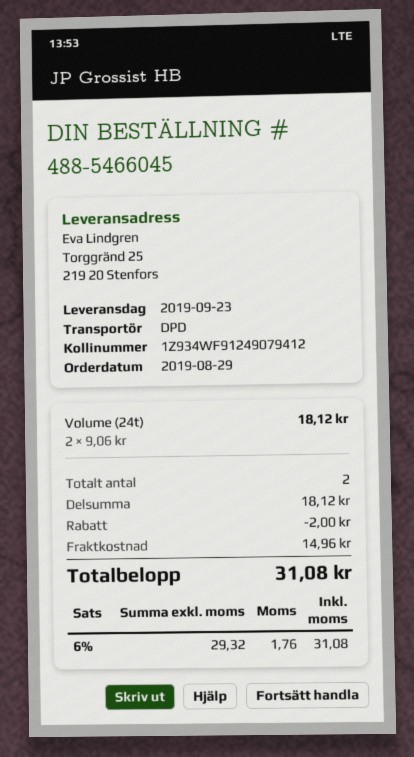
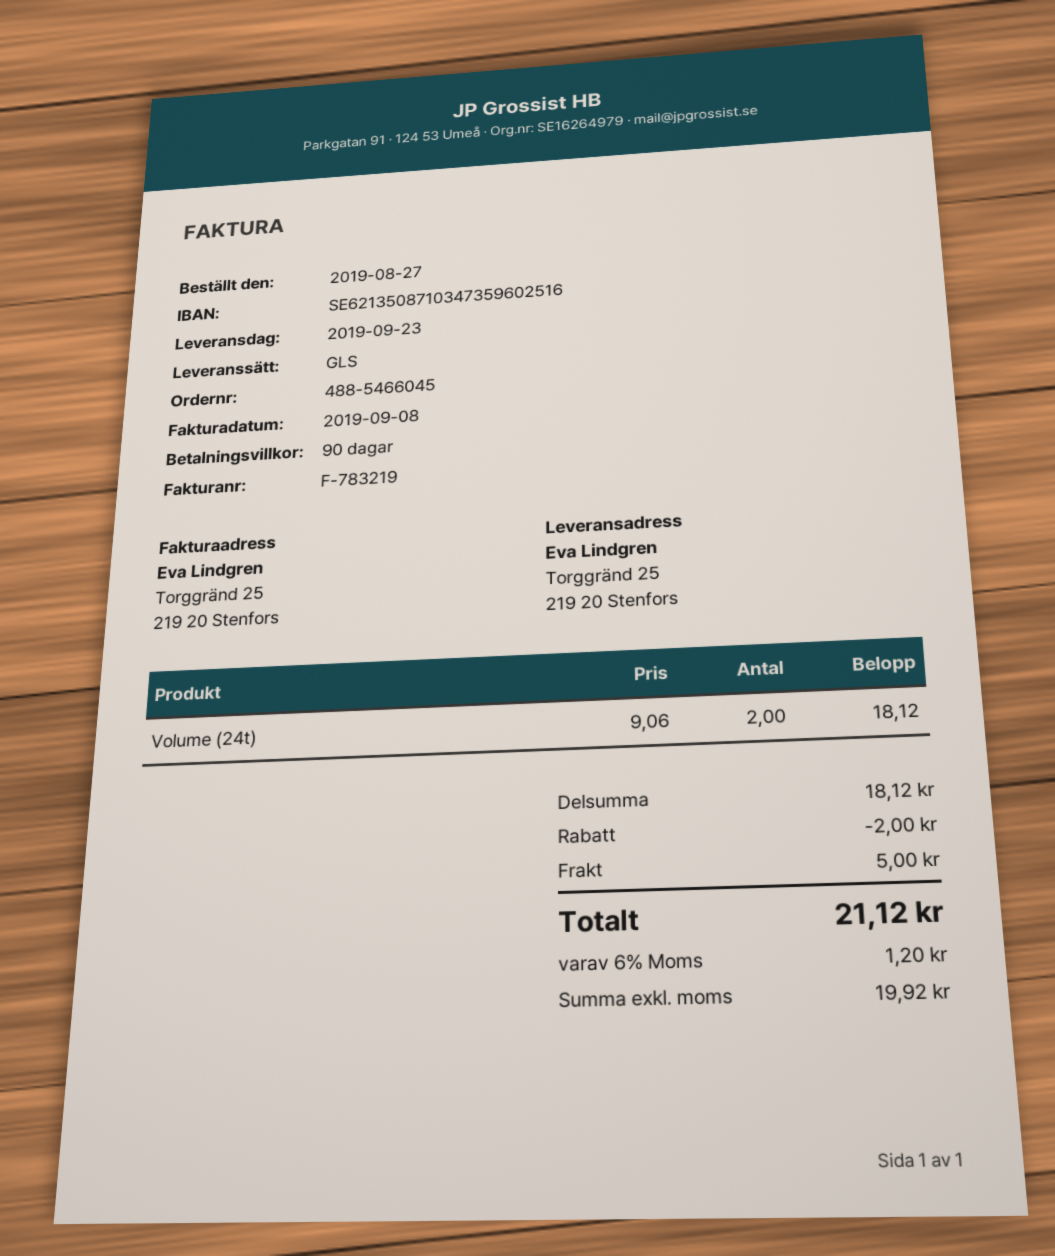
order date: 2019-08-29 -> 2019-08-27
shipping method: DPD -> GLS
shipping: 14.96 -> 5.00
net: 29.32 -> 19.92
tax: 6% = 1.76 -> 6% = 1.20
total: 31.08 -> 21.12

